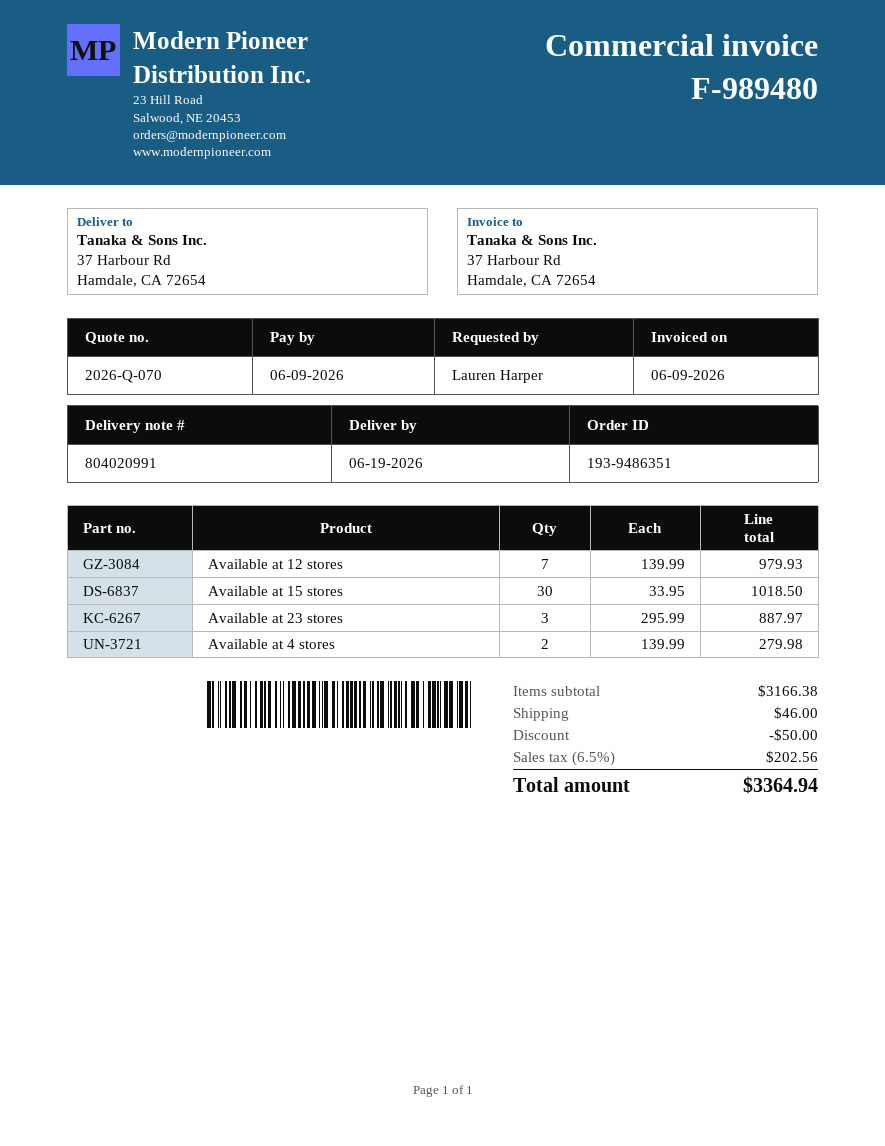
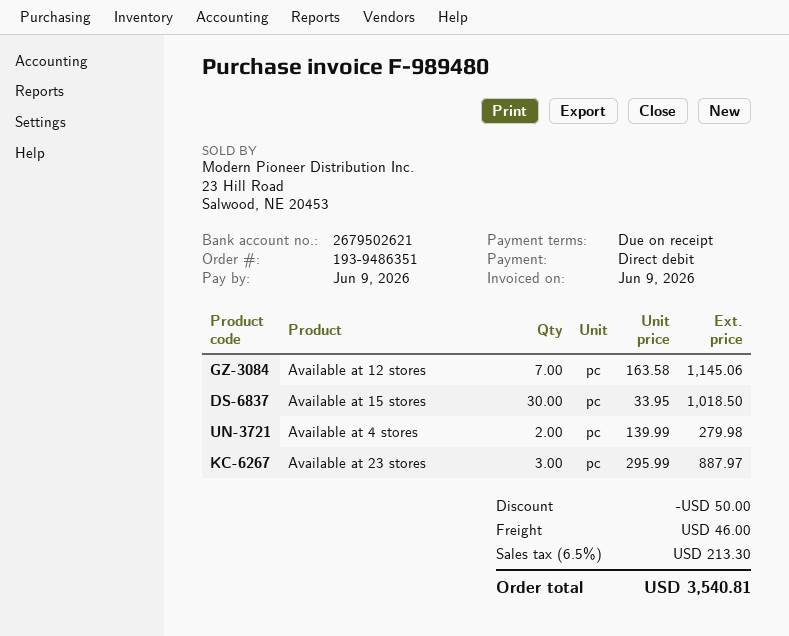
Available at 12 stores: 7 x 139.99 = 979.93 -> 7 x 163.58 = 1145.06
tax: 6.5% = 202.56 -> 6.5% = 213.30
total: 3364.94 -> 3540.81

